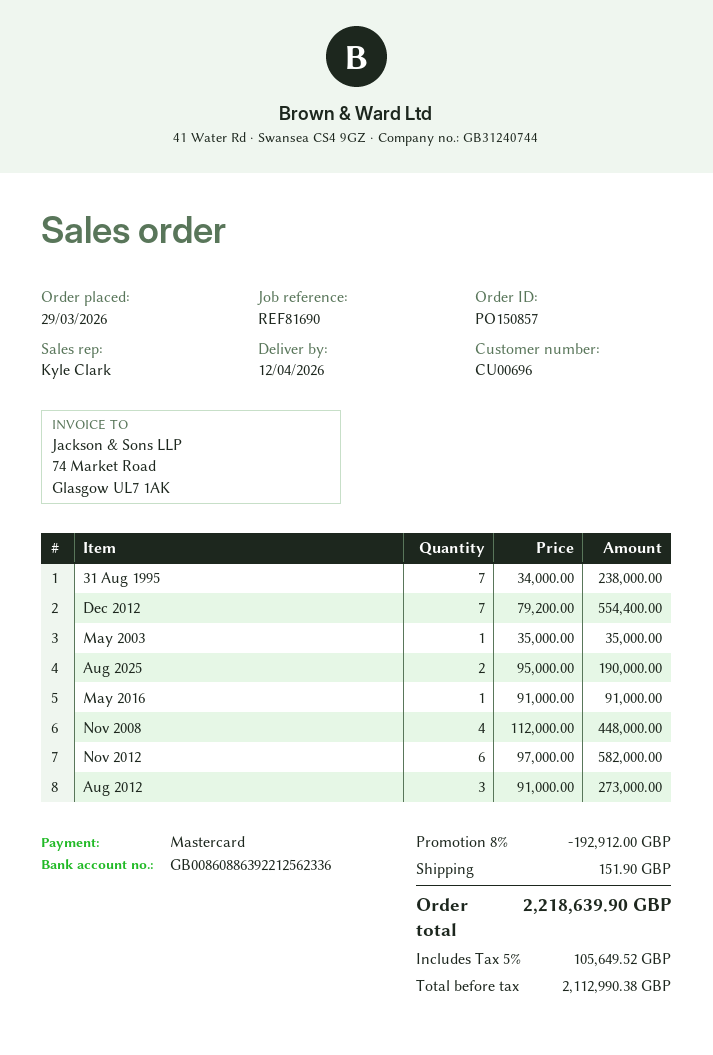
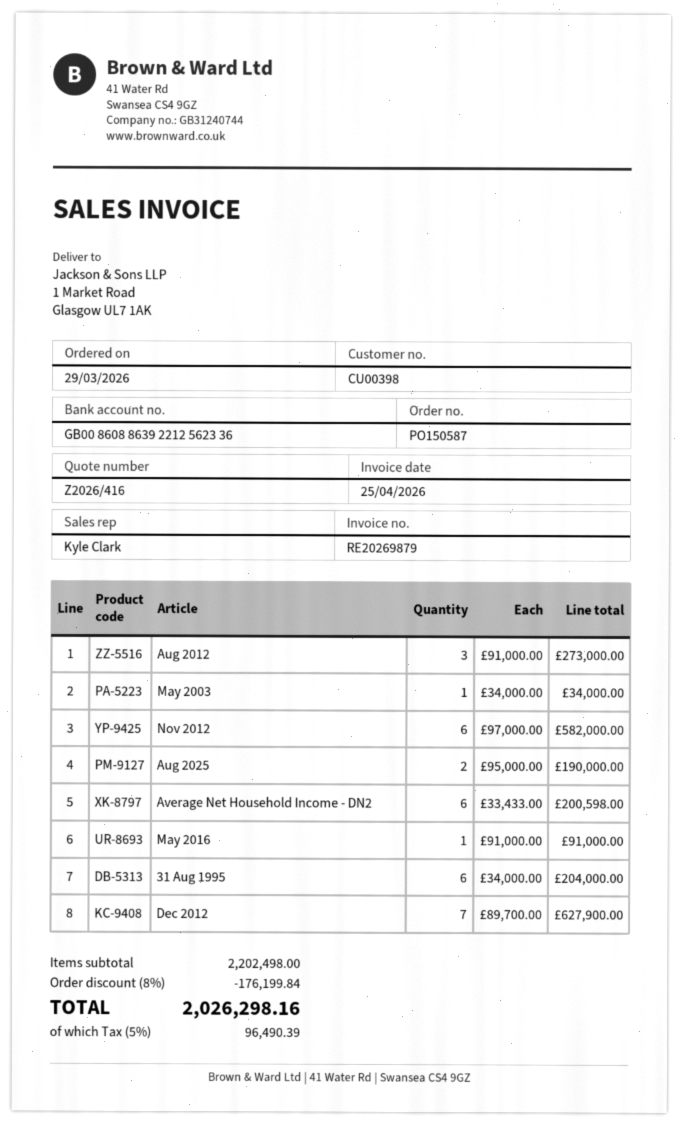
order number: PO150857 -> PO150587
customer number: CU00696 -> CU00398
31 Aug 1995: 7 x 34000.00 = 238000.00 -> 6 x 34000.00 = 204000.00
Dec 2012: 7 x 79200.00 = 554400.00 -> 7 x 89700.00 = 627900.00
May 2003: 1 x 35000.00 = 35000.00 -> 1 x 34000.00 = 34000.00
Nov 2008: 4 x 112000.00 = 448000.00 -> none
Average Net Household Income - DN2: none -> 6 x 33433.00 = 200598.00
discount: 8% = 192912.00 -> 8% = 176199.84
shipping: 151.90 -> none
tax: 5% = 105649.52 -> 5% = 96490.39
total: 2218639.90 -> 2026298.16

